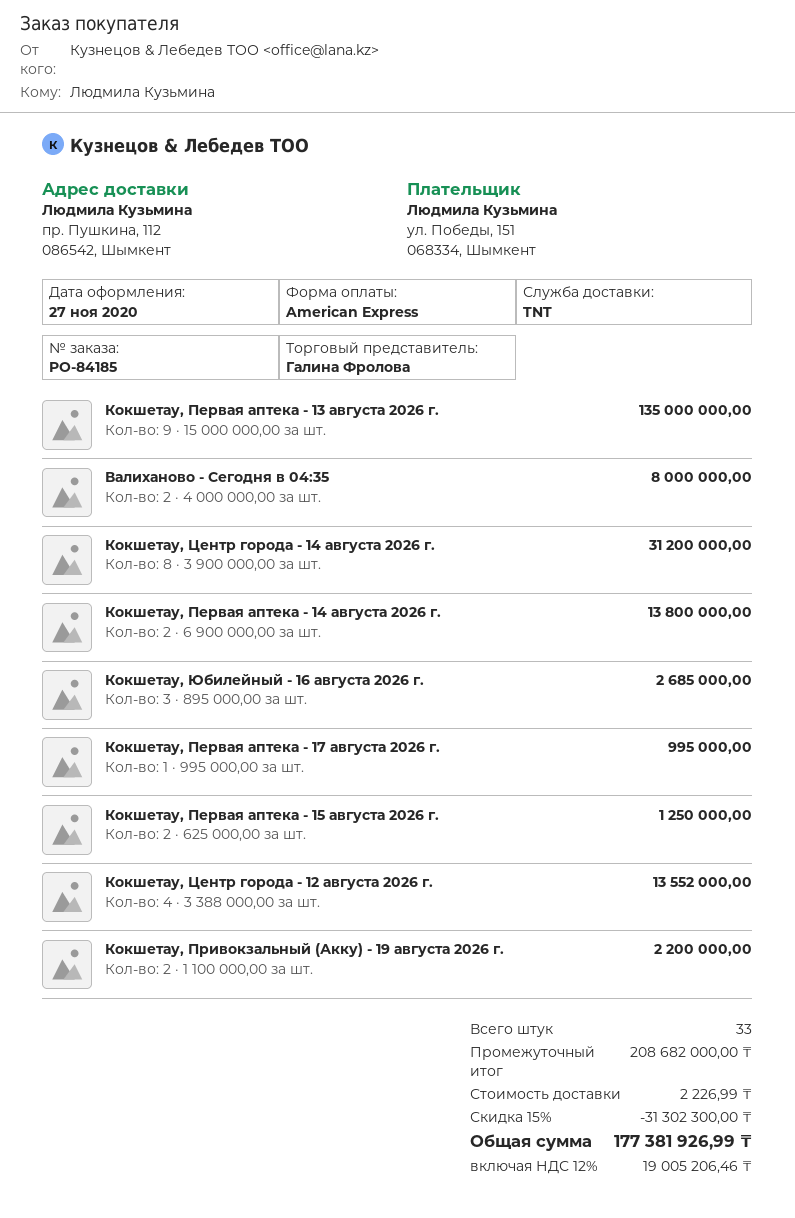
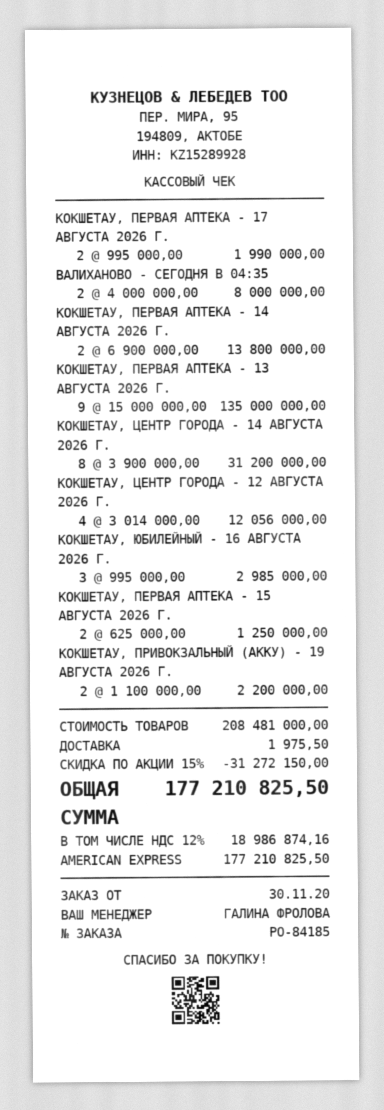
order date: 2020-11-27 -> 2020-11-30
Кокшетау, Юбилейный - 16 августа 2026 г.: 3 x 895000.00 = 2685000.00 -> 3 x 995000.00 = 2985000.00
Кокшетау, Первая аптека - 17 августа 2026 г.: 1 x 995000.00 = 995000.00 -> 2 x 995000.00 = 1990000.00
Кокшетау, Центр города - 12 августа 2026 г.: 4 x 3388000.00 = 13552000.00 -> 4 x 3014000.00 = 12056000.00
subtotal: 208682000.00 -> 208481000.00
discount: 15% = 31302300.00 -> 15% = 31272150.00
shipping: 2226.99 -> 1975.50
tax: 12% = 19005206.46 -> 12% = 18986874.16
total: 177381926.99 -> 177210825.50

